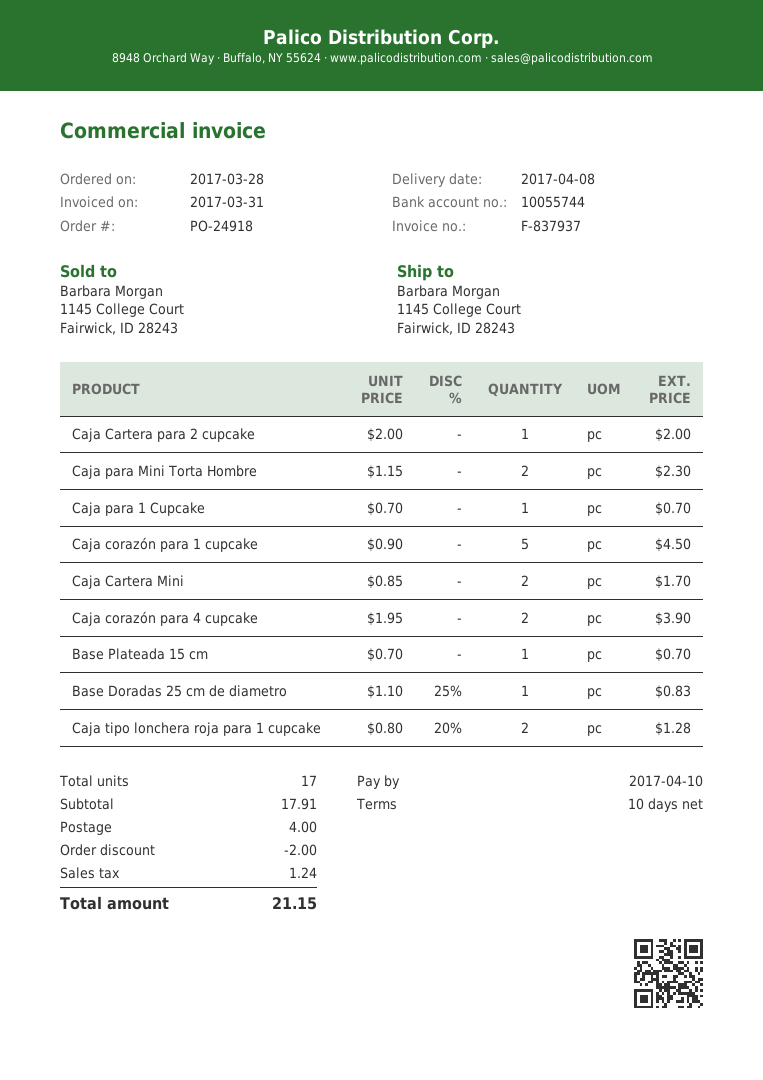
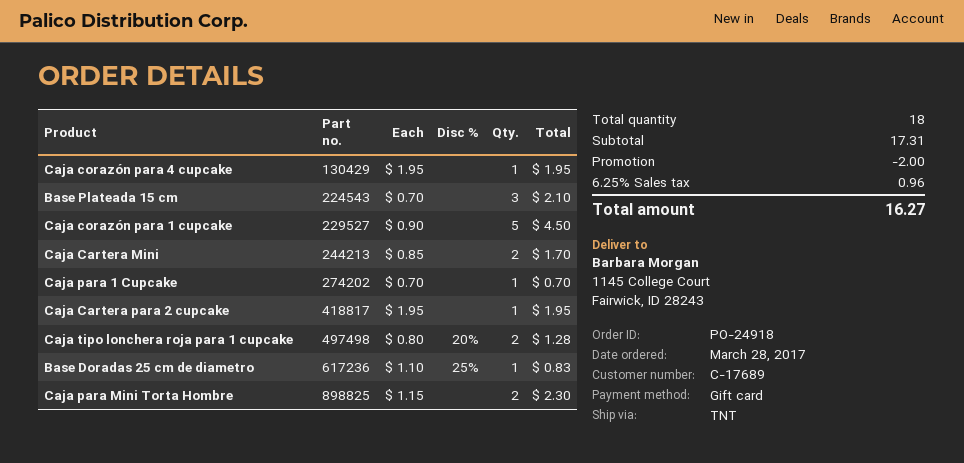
Caja Cartera para 2 cupcake: 1 x 2.00 = 2.00 -> 1 x 1.95 = 1.95
Caja corazón para 4 cupcake: 2 x 1.95 = 3.90 -> 1 x 1.95 = 1.95
Base Plateada 15 cm: 1 x 0.70 = 0.70 -> 3 x 0.70 = 2.10
total quantity: 17 -> 18
subtotal: 17.91 -> 17.31
shipping: 4.00 -> none
tax: 1.24 -> 0.96
total: 21.15 -> 16.27

